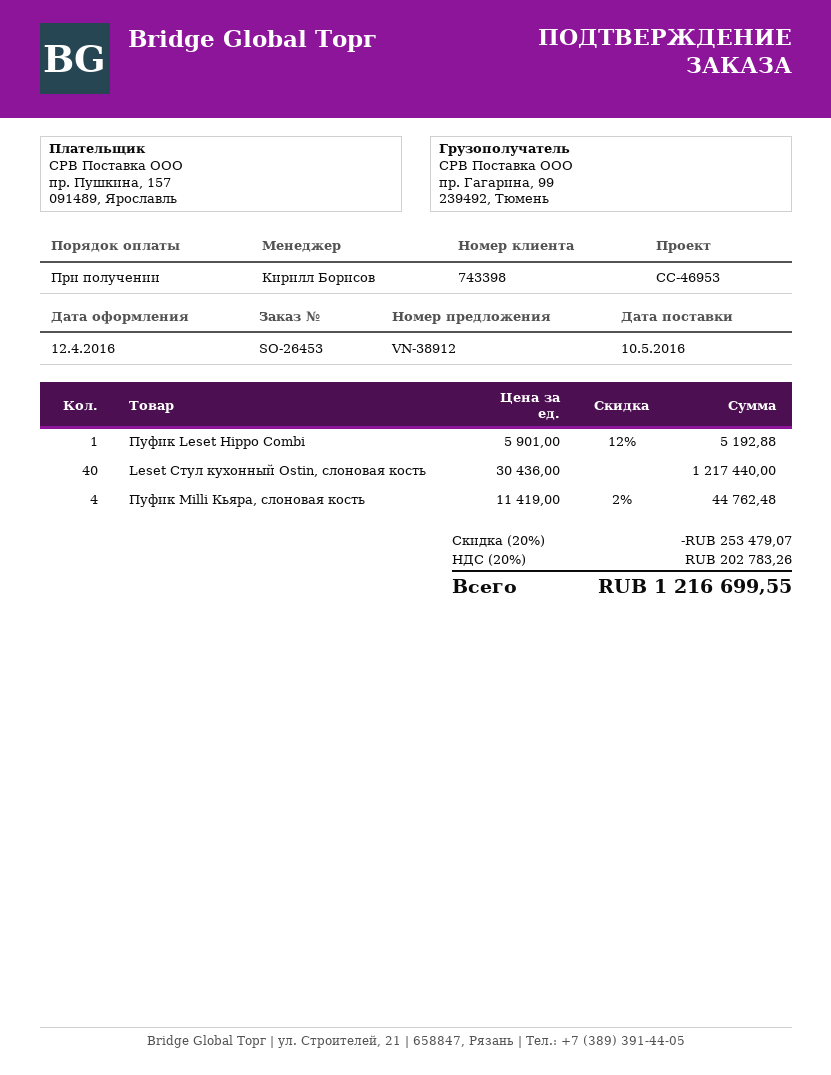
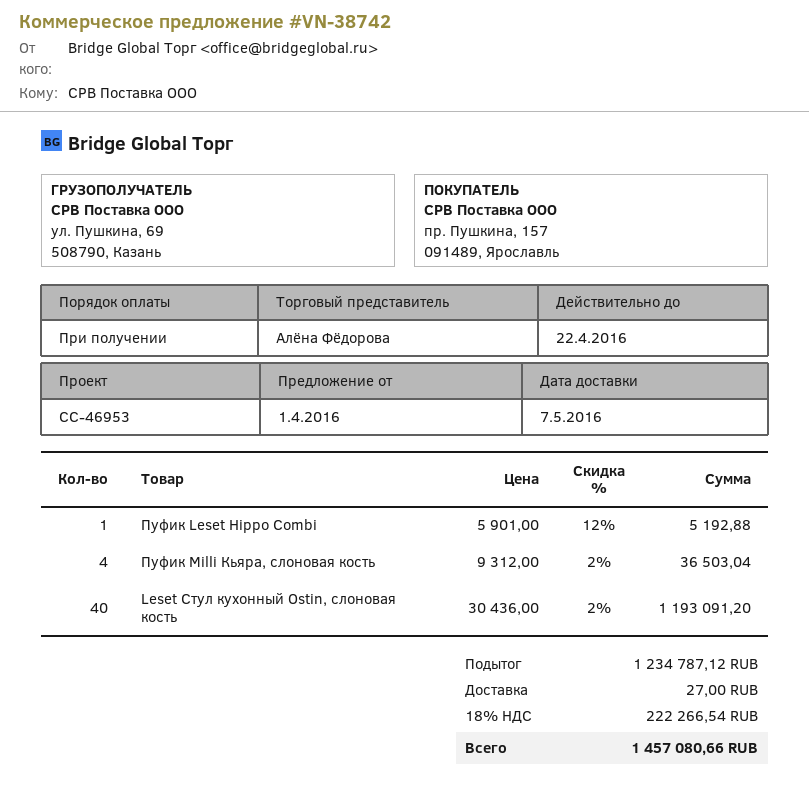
quote number: VN-38912 -> VN-38742
delivery date: 2016-05-10 -> 2016-05-07
sales rep: Кирилл Борисов -> Алёна Фёдорова
ship to: пр. Гагарина, 99, 239492, Тюмень -> ул. Пушкина, 69, 508790, Казань
Leset Стул кухонный Ostin, слоновая кость: 40 x 30436.00 = 1217440.00 -> 40 x 30436.00 - 2% = 1193091.20
Пуфик Milli Кьяра, слоновая кость: 4 x 11419.00 - 2% = 44762.48 -> 4 x 9312.00 - 2% = 36503.04
discount: 20% = 253479.07 -> none
shipping: none -> 27.00
tax: 20% = 202783.26 -> 18% = 222266.54
total: 1216699.55 -> 1457080.66

